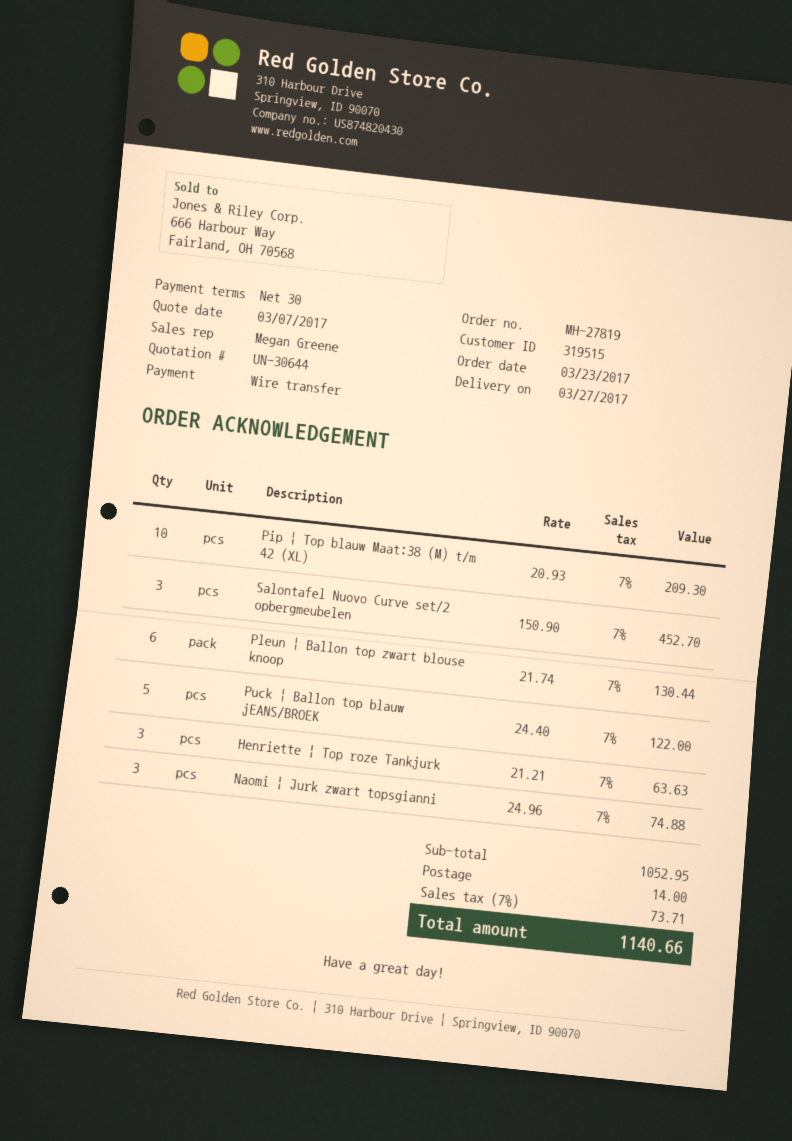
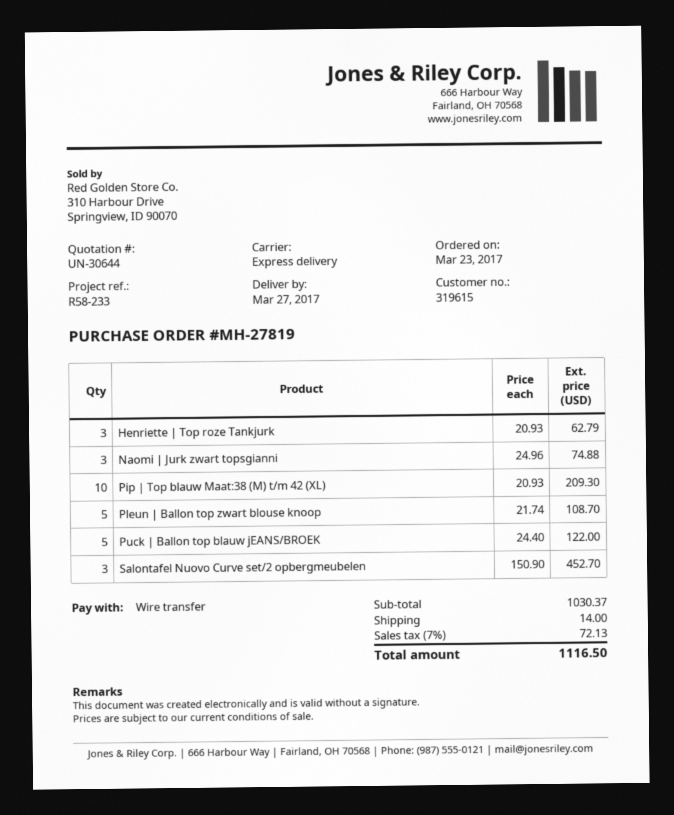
customer number: 319515 -> 319615
Pleun | Ballon top zwart blouse knoop: 6 x 21.74 = 130.44 -> 5 x 21.74 = 108.70
Henriette | Top roze Tankjurk: 3 x 21.21 = 63.63 -> 3 x 20.93 = 62.79
subtotal: 1052.95 -> 1030.37
tax: 7% = 73.71 -> 7% = 72.13
total: 1140.66 -> 1116.50

